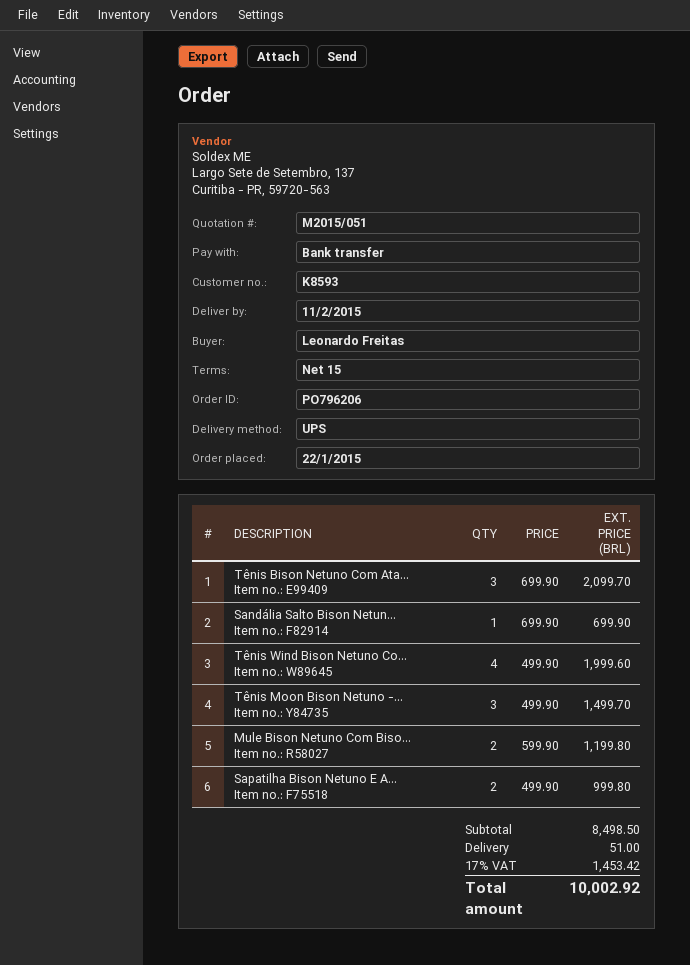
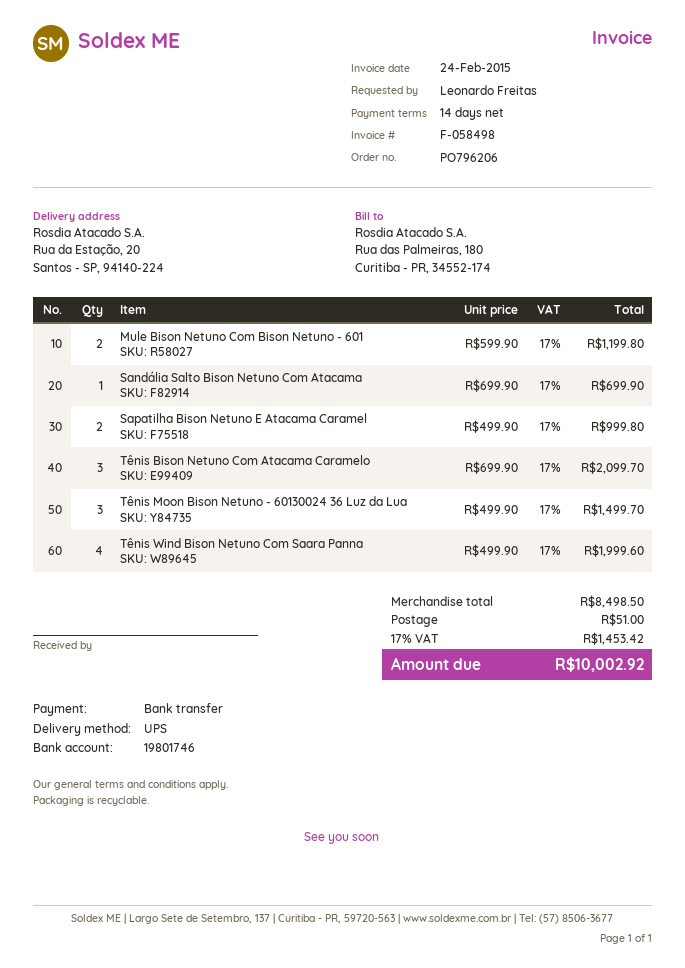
payment terms: 15 days -> 14 days

